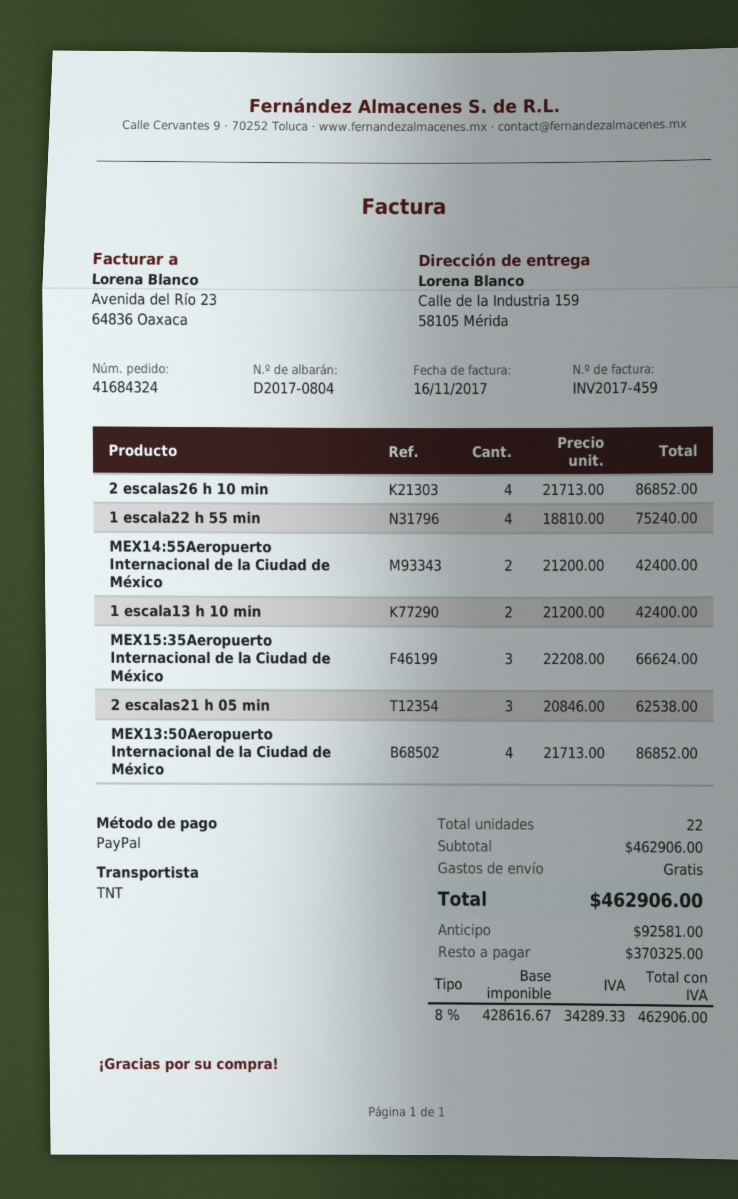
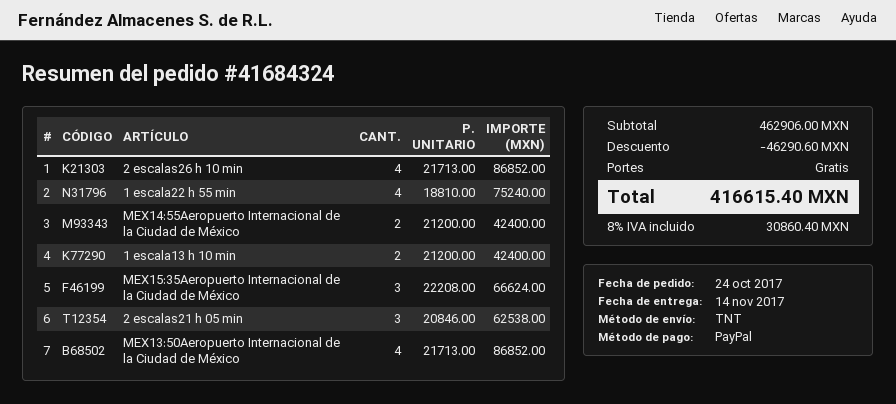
discount: none -> 46290.60
tax: 8% = 34289.33 -> 8% = 30860.40
total: 462906.00 -> 416615.40

